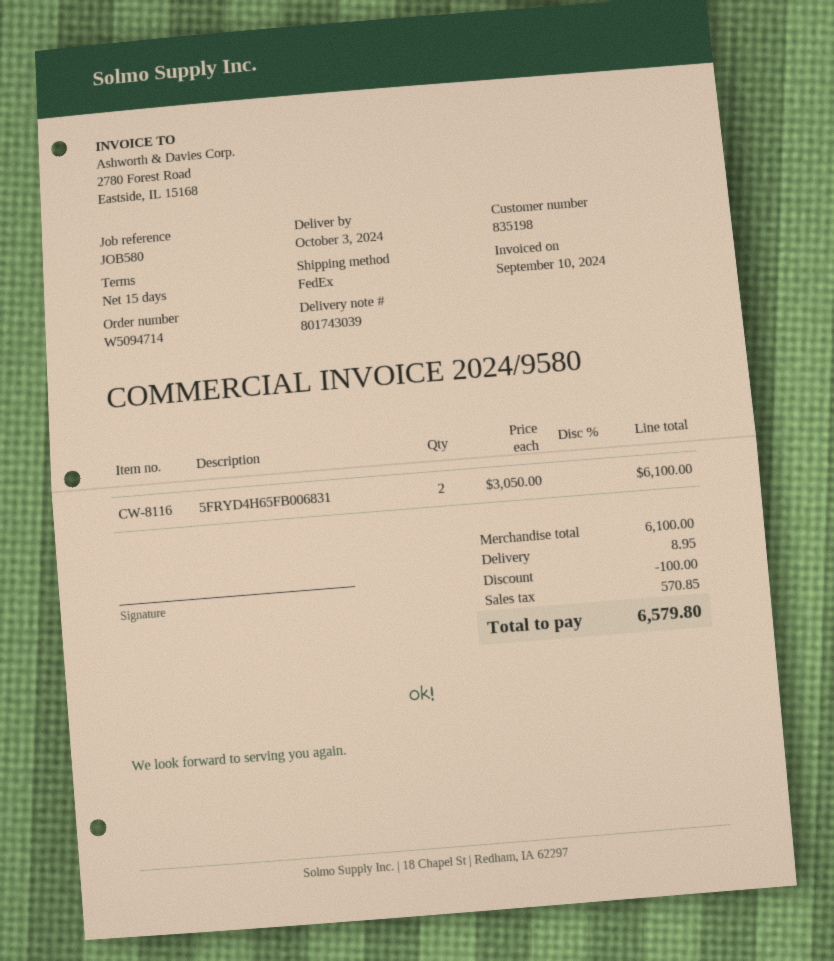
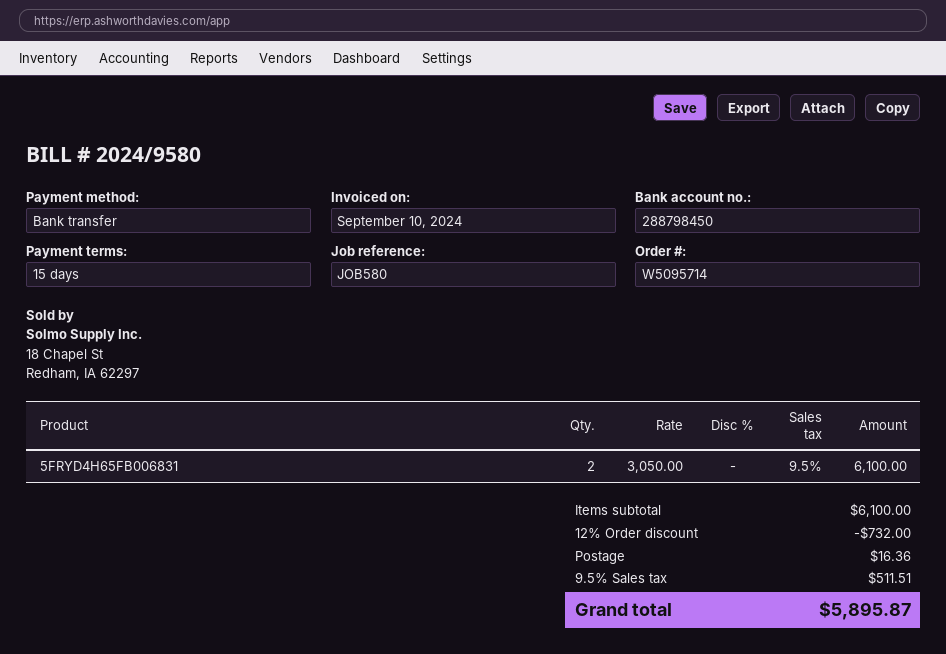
order number: W5094714 -> W5095714
discount: 100.00 -> 732.00
shipping: 8.95 -> 16.36
tax: 570.85 -> 511.51
total: 6579.80 -> 5895.87

